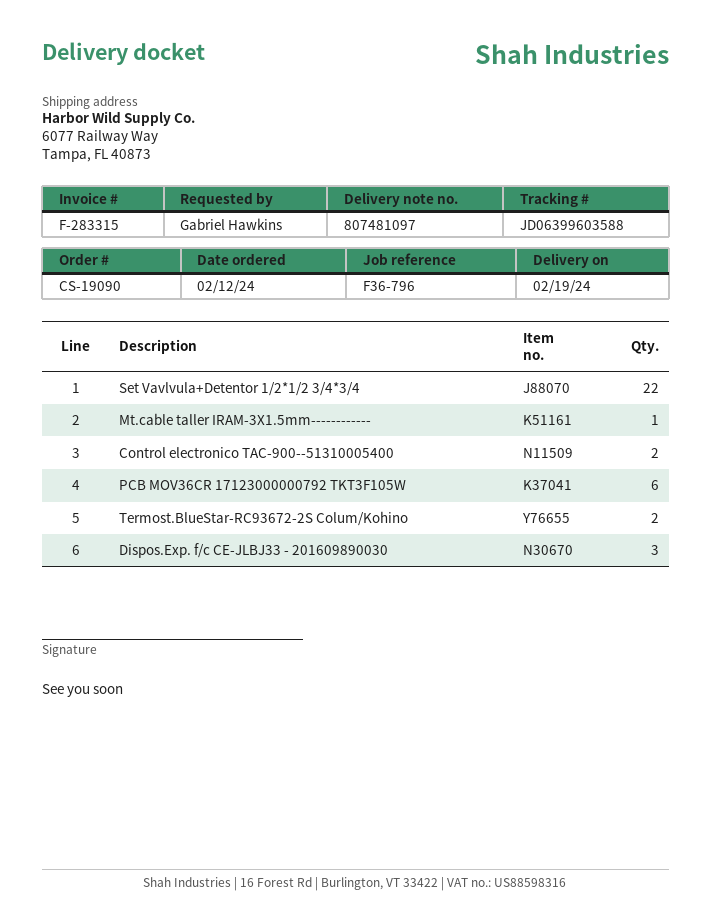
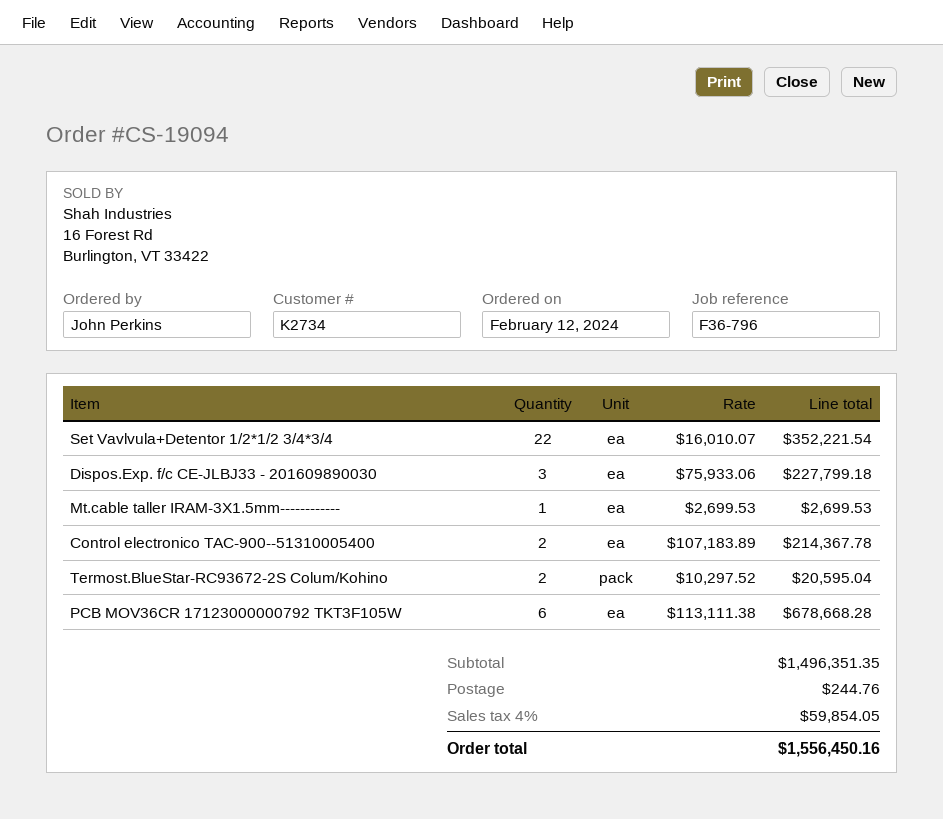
order number: CS-19090 -> CS-19094
ordered by: Gabriel Hawkins -> John Perkins

